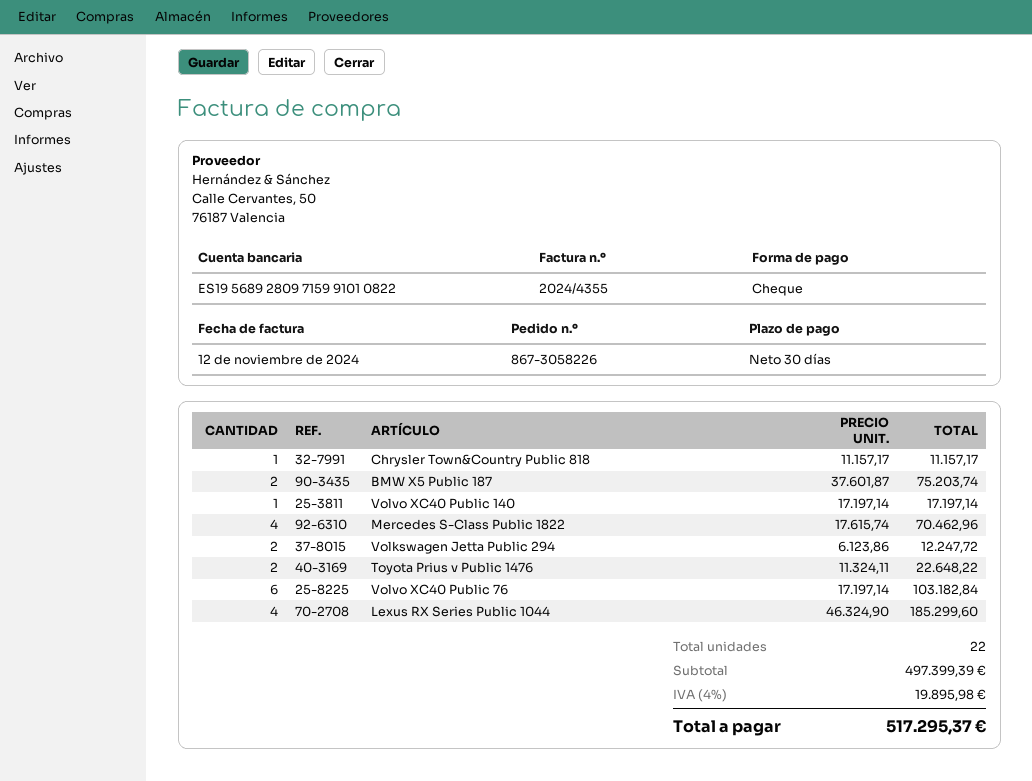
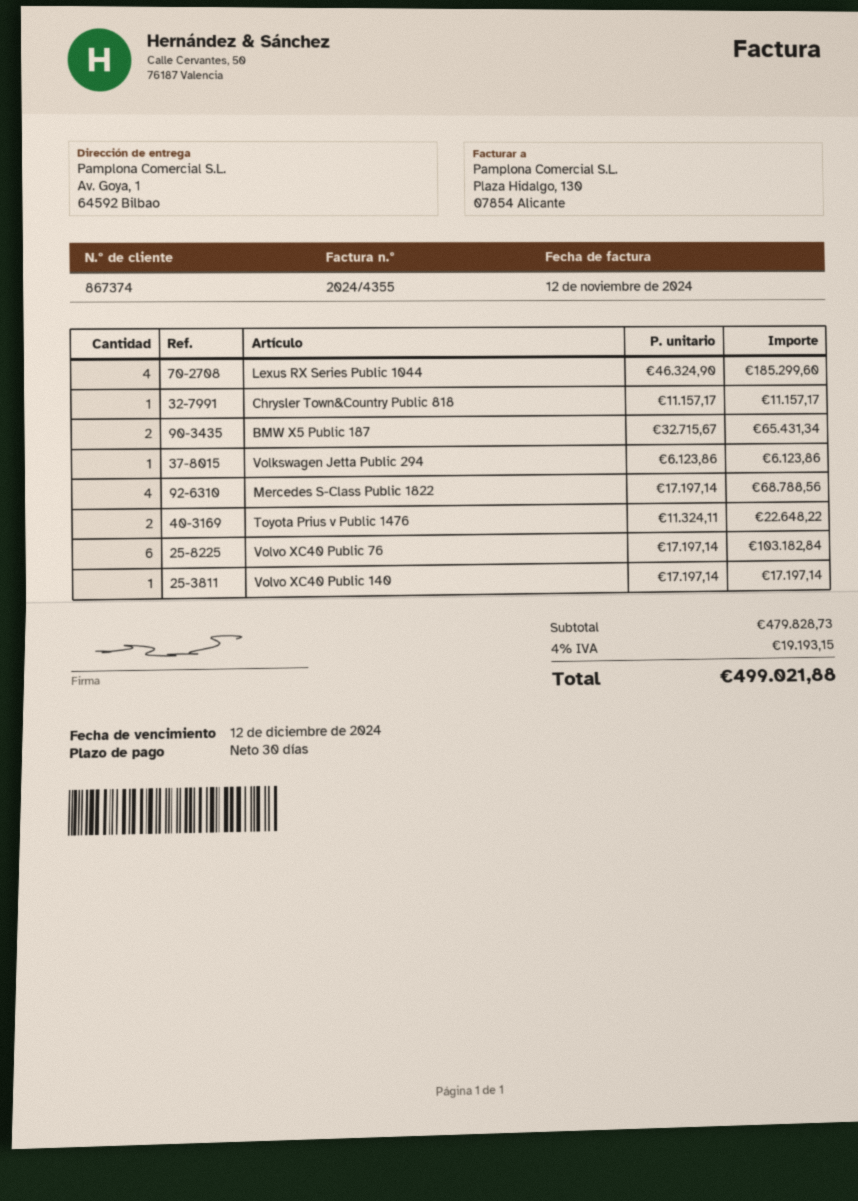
BMW X5 Public 187: 2 x 37601.87 = 75203.74 -> 2 x 32715.67 = 65431.34
Mercedes S-Class Public 1822: 4 x 17615.74 = 70462.96 -> 4 x 17197.14 = 68788.56
Volkswagen Jetta Public 294: 2 x 6123.86 = 12247.72 -> 1 x 6123.86 = 6123.86
subtotal: 497399.39 -> 479828.73
tax: 4% = 19895.98 -> 4% = 19193.15
total: 517295.37 -> 499021.88

